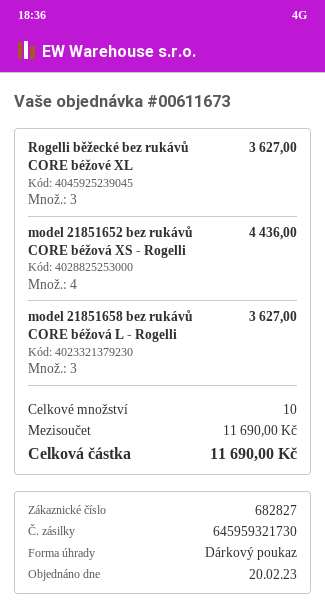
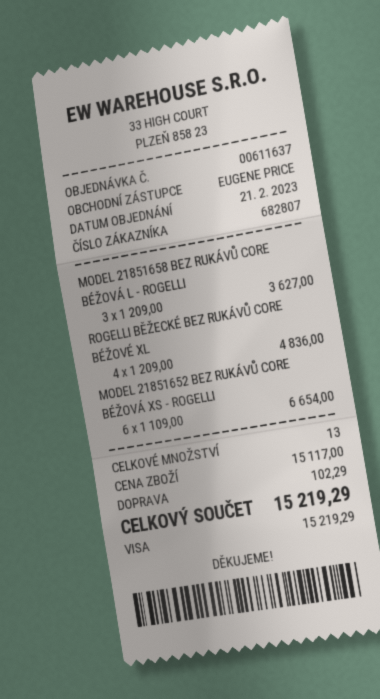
order number: 00611673 -> 00611637
order date: 2023-02-20 -> 2023-02-21
customer number: 682827 -> 682807
payment method: gift card -> Visa
Rogelli běžecké bez rukávů CORE béžové XL: 3 for 3627.00 -> 4 for 4836.00
model 21851652 bez rukávů CORE béžová XS - Rogelli: 4 for 4436.00 -> 6 for 6654.00
total quantity: 10 -> 13
subtotal: 11690.00 -> 15117.00
shipping: none -> 102.29
total: 11690.00 -> 15219.29

